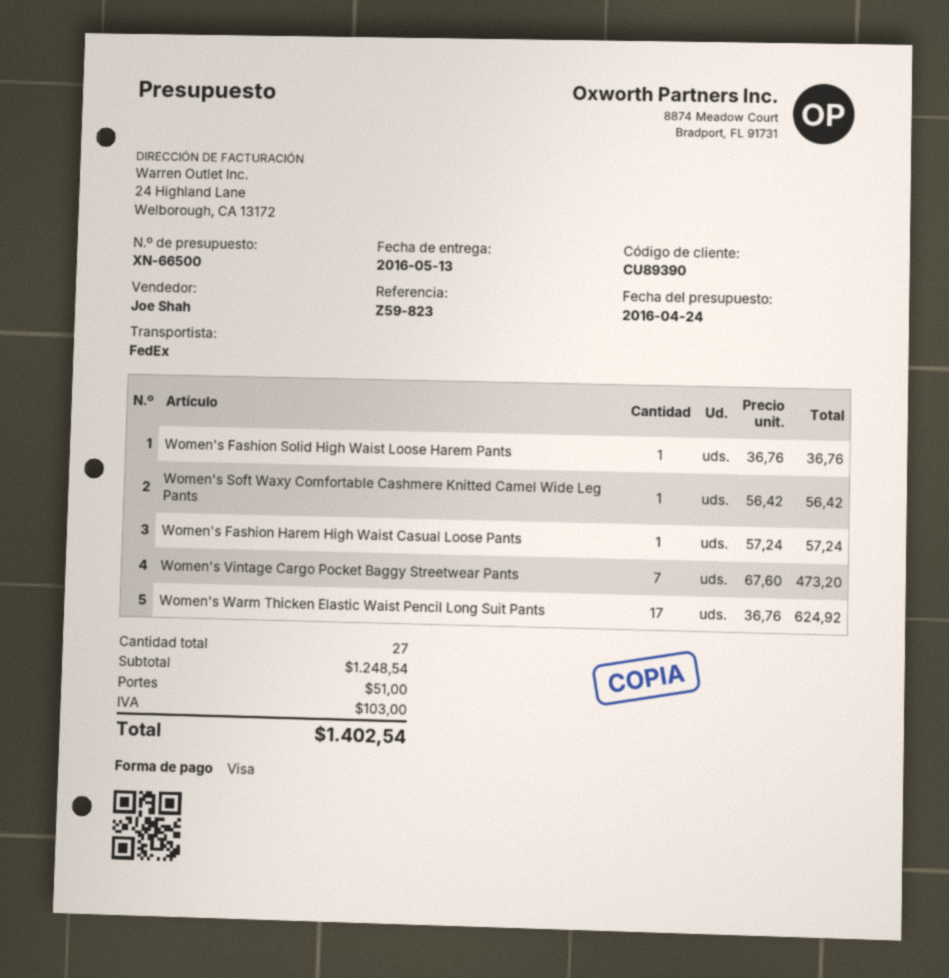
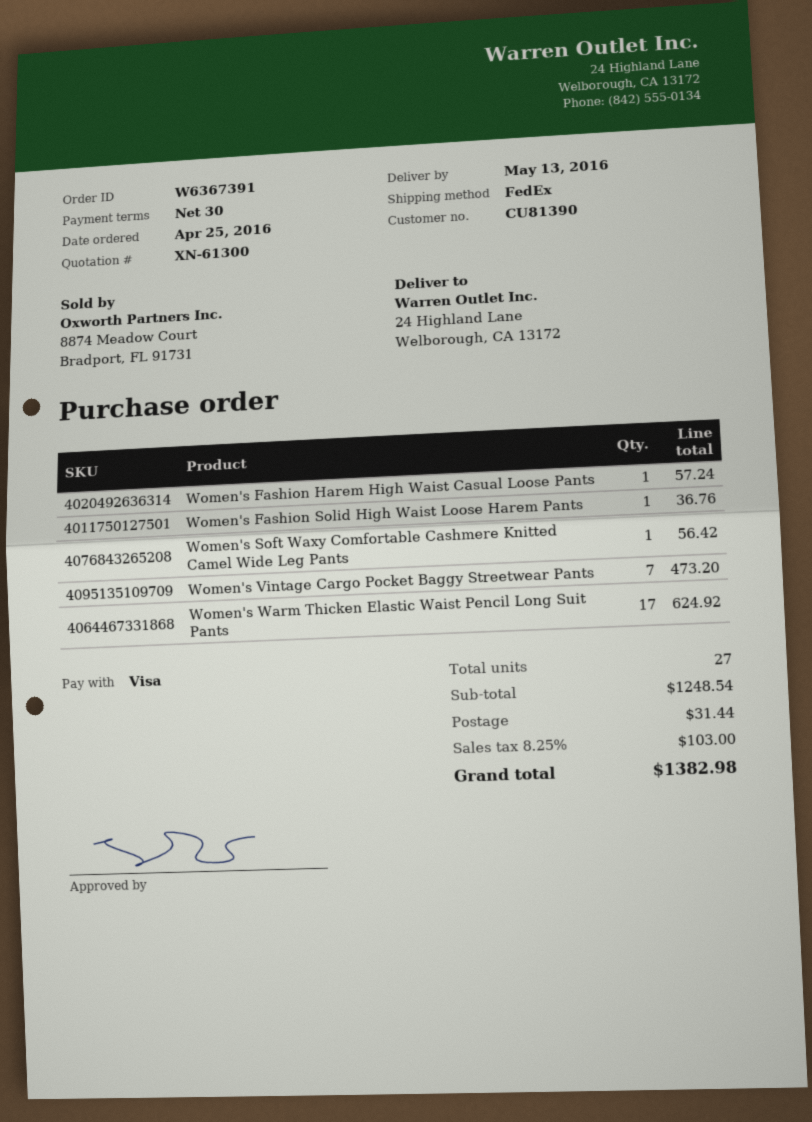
quote number: XN-66500 -> XN-61300
customer number: CU89390 -> CU81390
shipping: 51.00 -> 31.44
total: 1402.54 -> 1382.98

